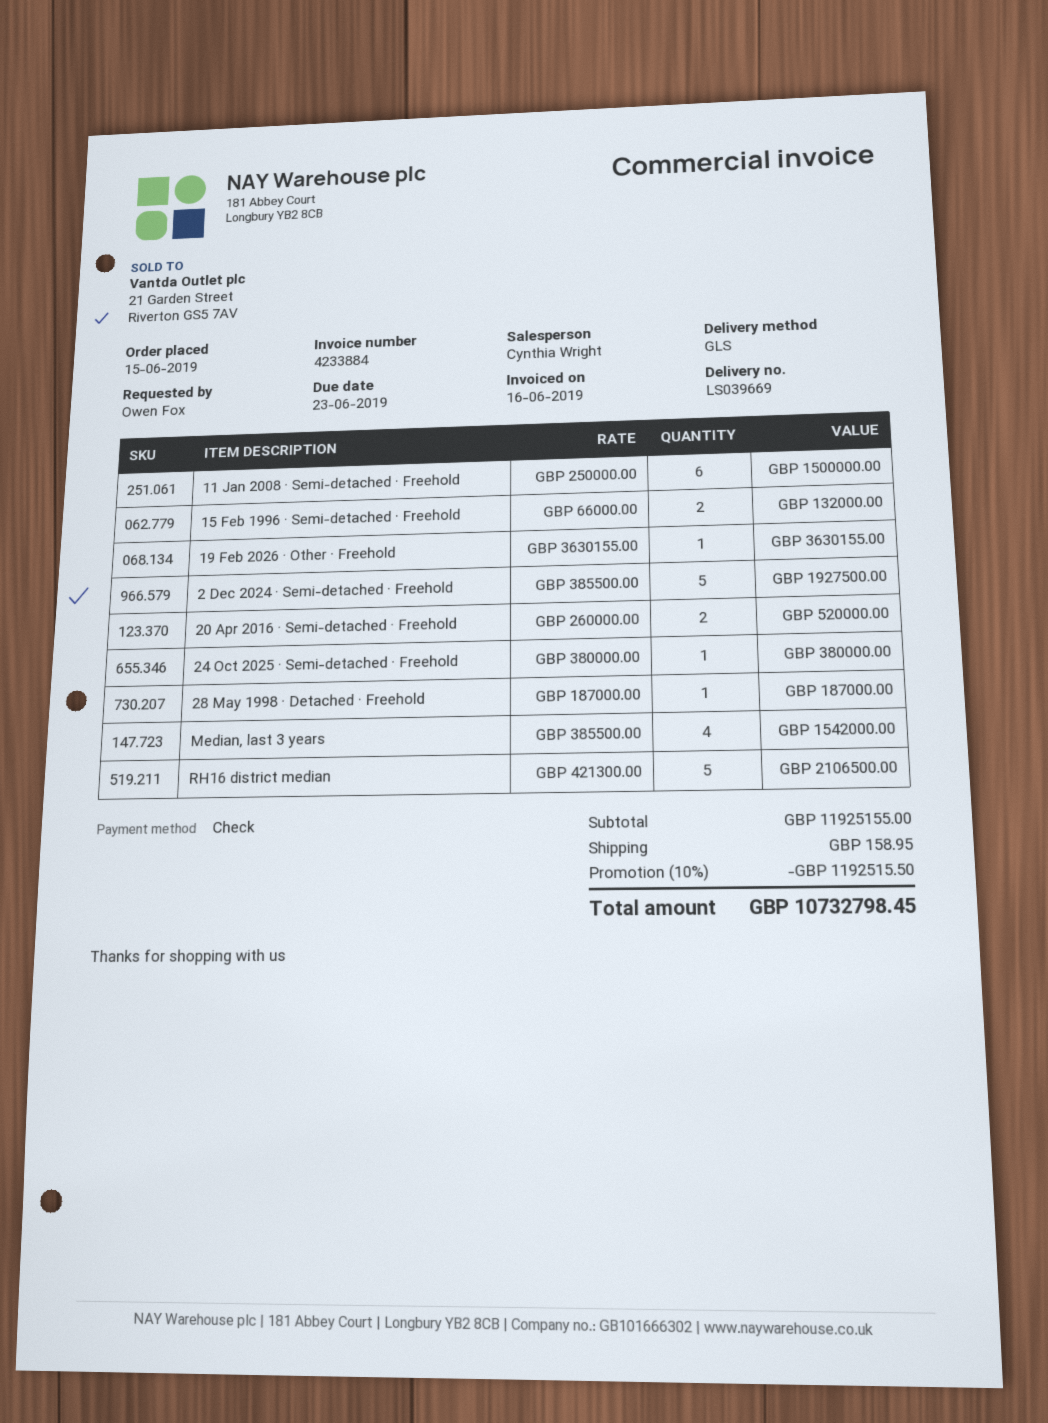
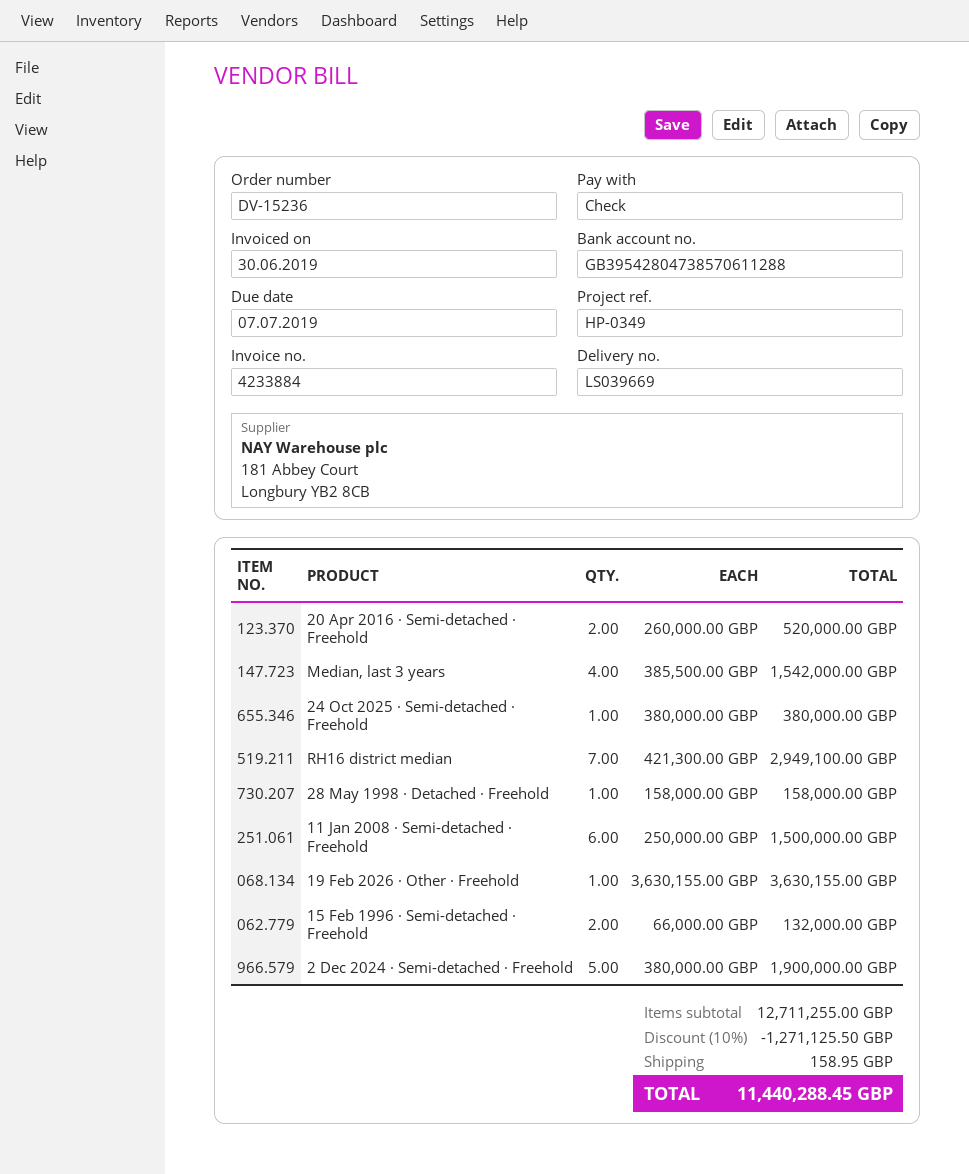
invoice date: 2019-06-16 -> 2019-06-30
due date: 2019-06-23 -> 2019-07-07
2 Dec 2024 · Semi-detached · Freehold: 5 x 385500.00 = 1927500.00 -> 5 x 380000.00 = 1900000.00
28 May 1998 · Detached · Freehold: 1 x 187000.00 = 187000.00 -> 1 x 158000.00 = 158000.00
RH16 district median: 5 x 421300.00 = 2106500.00 -> 7 x 421300.00 = 2949100.00
subtotal: 11925155.00 -> 12711255.00
discount: 10% = 1192515.50 -> 10% = 1271125.50
total: 10732798.45 -> 11440288.45

